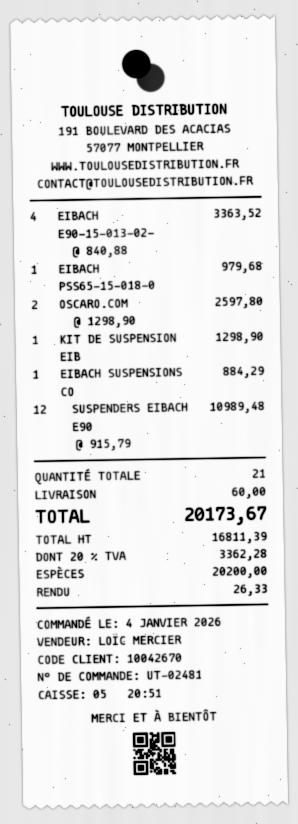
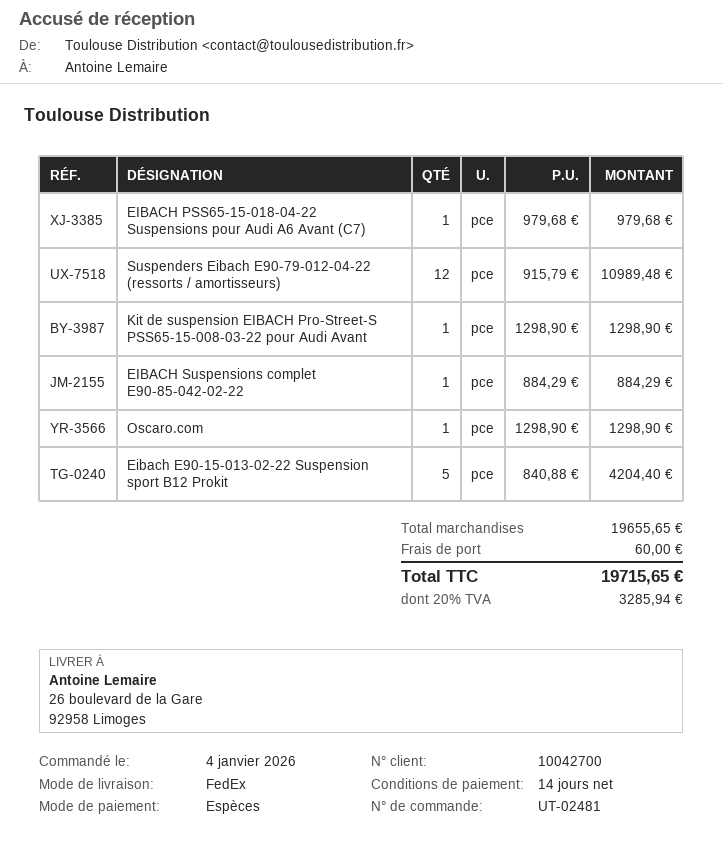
customer number: 10042670 -> 10042700
EIBACH E90-15-013-02-: 4 x 840.88 = 3363.52 -> 5 x 840.88 = 4204.40
OSCARO.COM: 2 x 1298.90 = 2597.80 -> 1 x 1298.90 = 1298.90
tax: 20% = 3362.28 -> 20% = 3285.94
total: 20173.67 -> 19715.65

